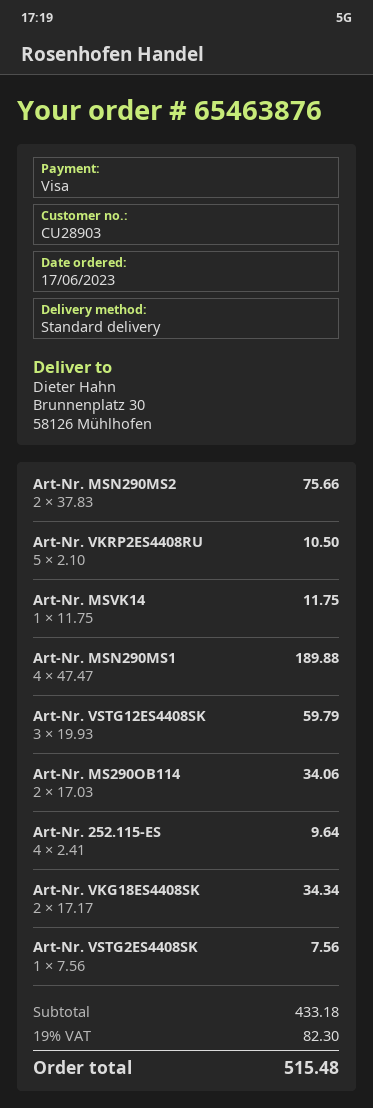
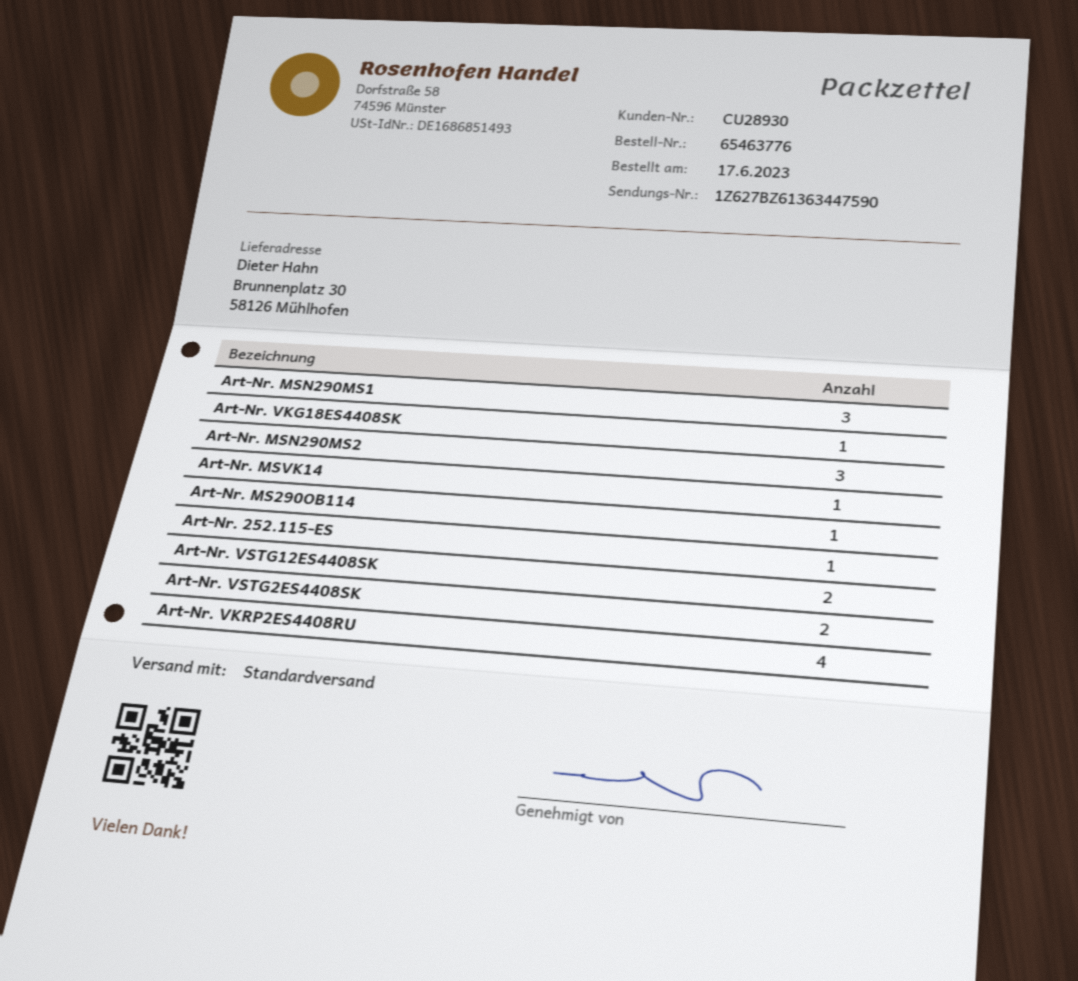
order number: 65463876 -> 65463776
customer number: CU28903 -> CU28930
Art-Nr. MSN290MS2: 2 -> 3
Art-Nr. VKRP2ES4408RU: 5 -> 4
Art-Nr. MSN290MS1: 4 -> 3
Art-Nr. VSTG12ES4408SK: 3 -> 2
Art-Nr. MS290OB114: 2 -> 1
Art-Nr. 252.115-ES: 4 -> 1
Art-Nr. VKG18ES4408SK: 2 -> 1
Art-Nr. VSTG2ES4408SK: 1 -> 2

